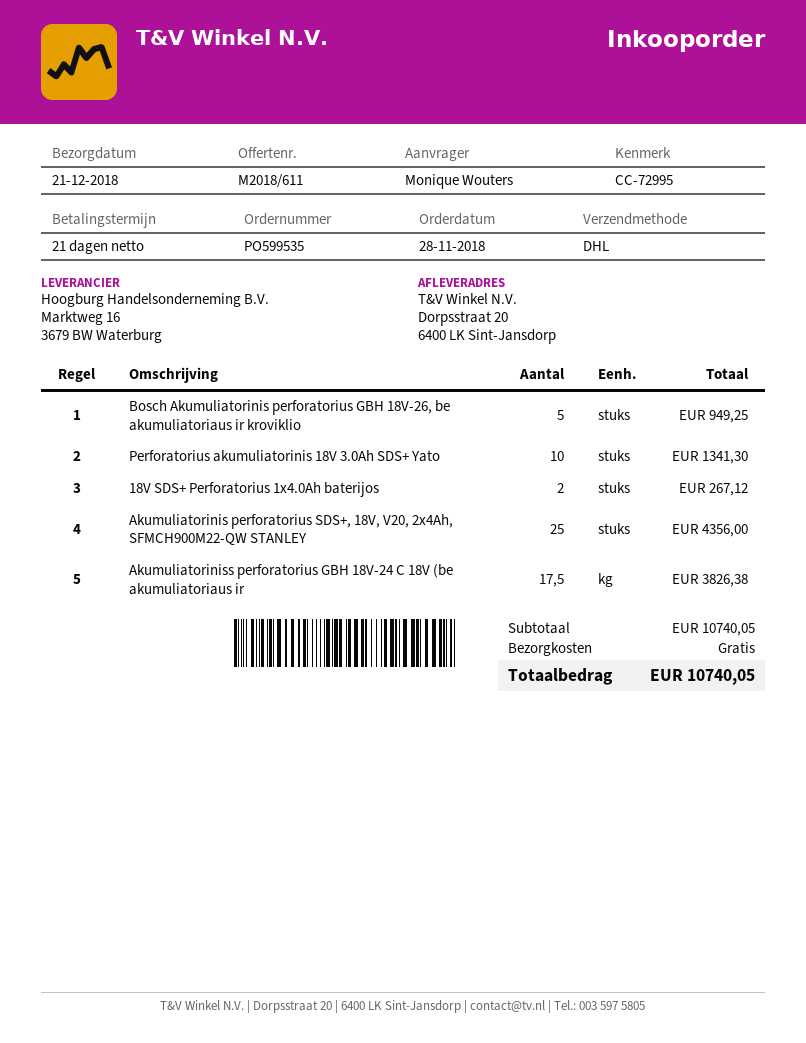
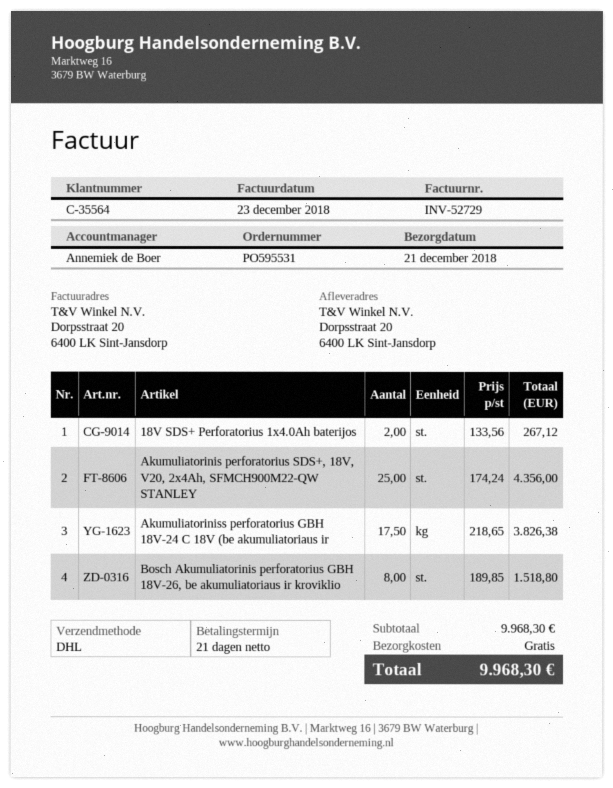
order number: PO599535 -> PO595531
Bosch Akumuliatorinis perforatorius GBH 18V-26, be akumuliatoriaus ir kroviklio: 5 for 949.25 -> 8 for 1518.80
Perforatorius akumuliatorinis 18V 3.0Ah SDS+ Yato: 10 for 1341.30 -> none
subtotal: 10740.05 -> 9968.30
total: 10740.05 -> 9968.30

